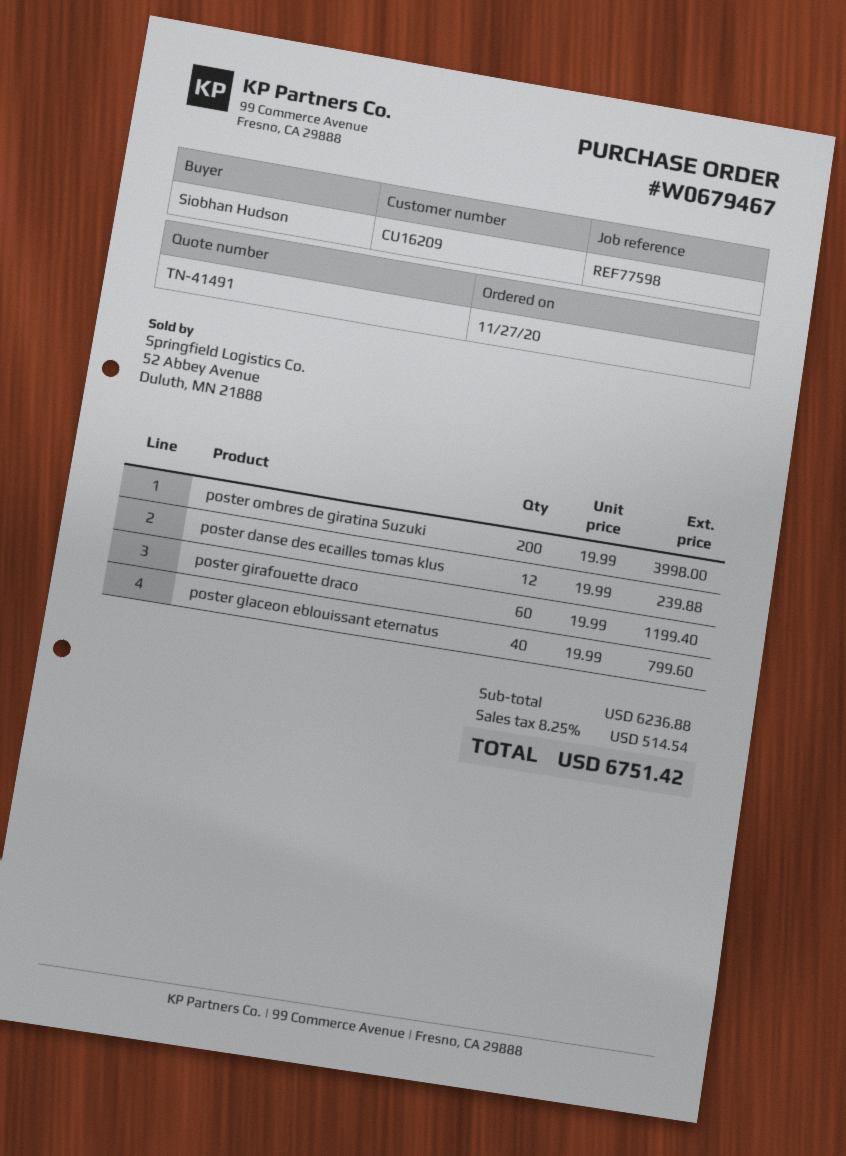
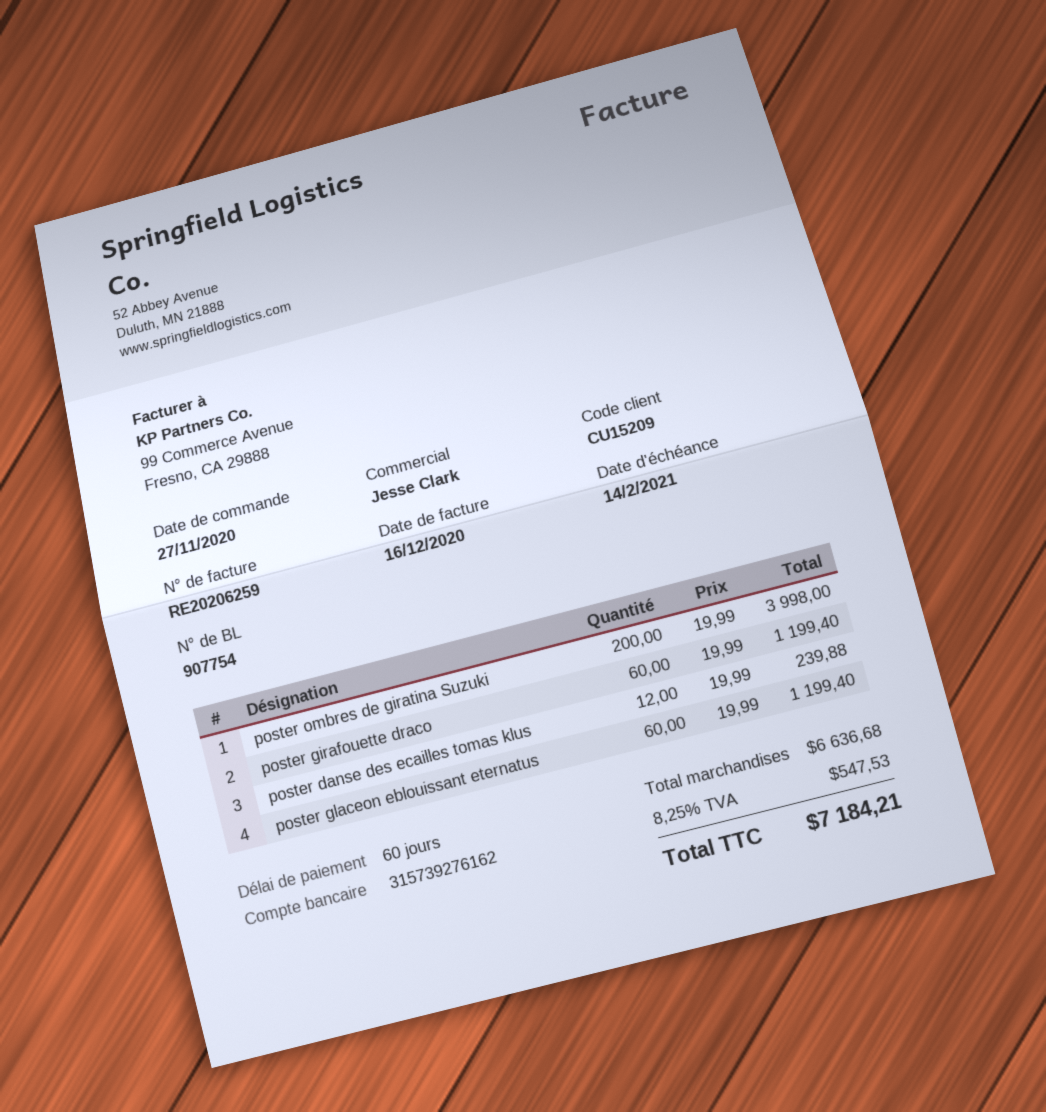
customer number: CU16209 -> CU15209
poster glaceon eblouissant eternatus: 40 x 19.99 = 799.60 -> 60 x 19.99 = 1199.40
subtotal: 6236.88 -> 6636.68
tax: 8.25% = 514.54 -> 8.25% = 547.53
total: 6751.42 -> 7184.21

